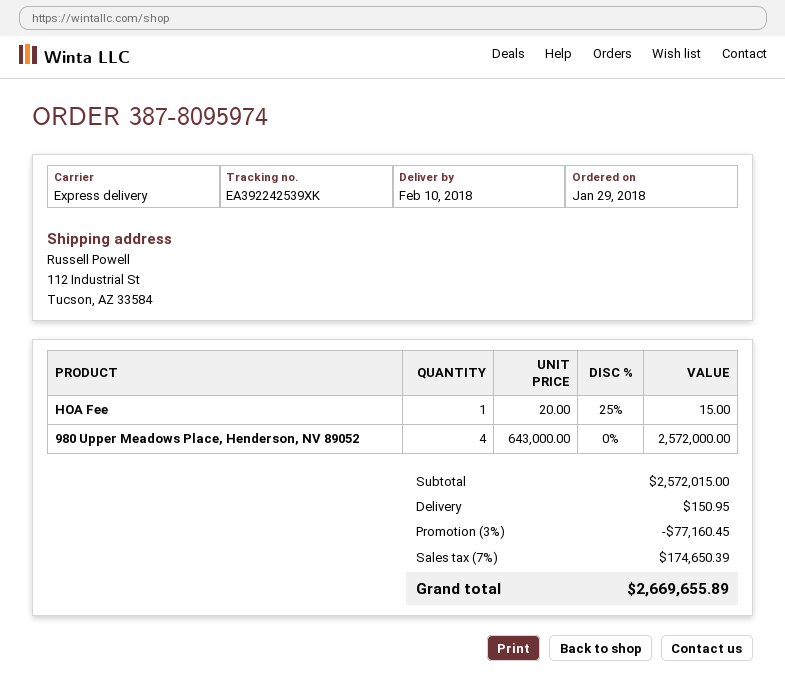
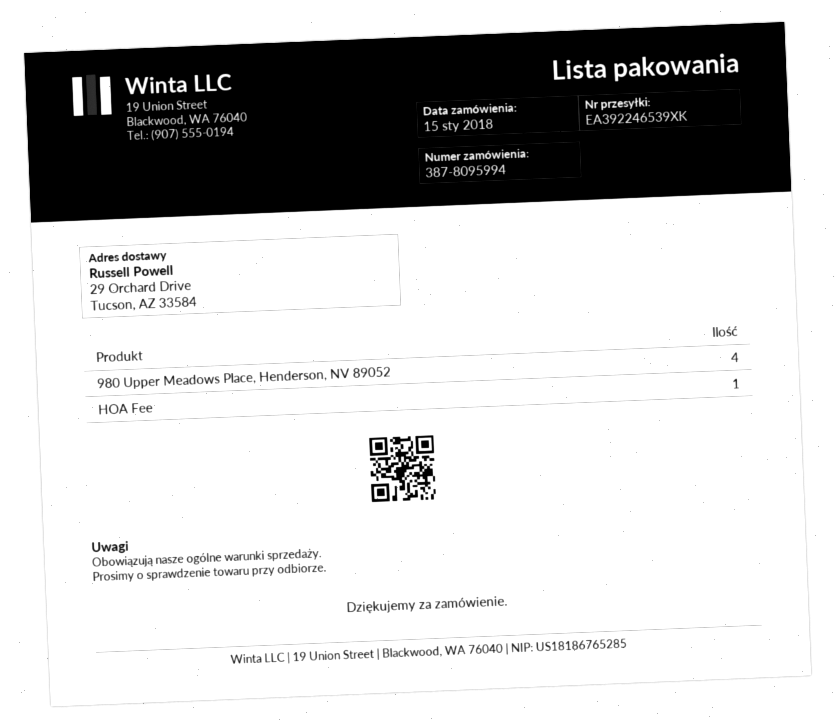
order number: 387-8095974 -> 387-8095994
order date: 2018-01-29 -> 2018-01-15
tracking number: EA392242539XK -> EA392246539XK
ship to: 112 Industrial St, Tucson, AZ 33584 -> 29 Orchard Drive, Tucson, AZ 33584

